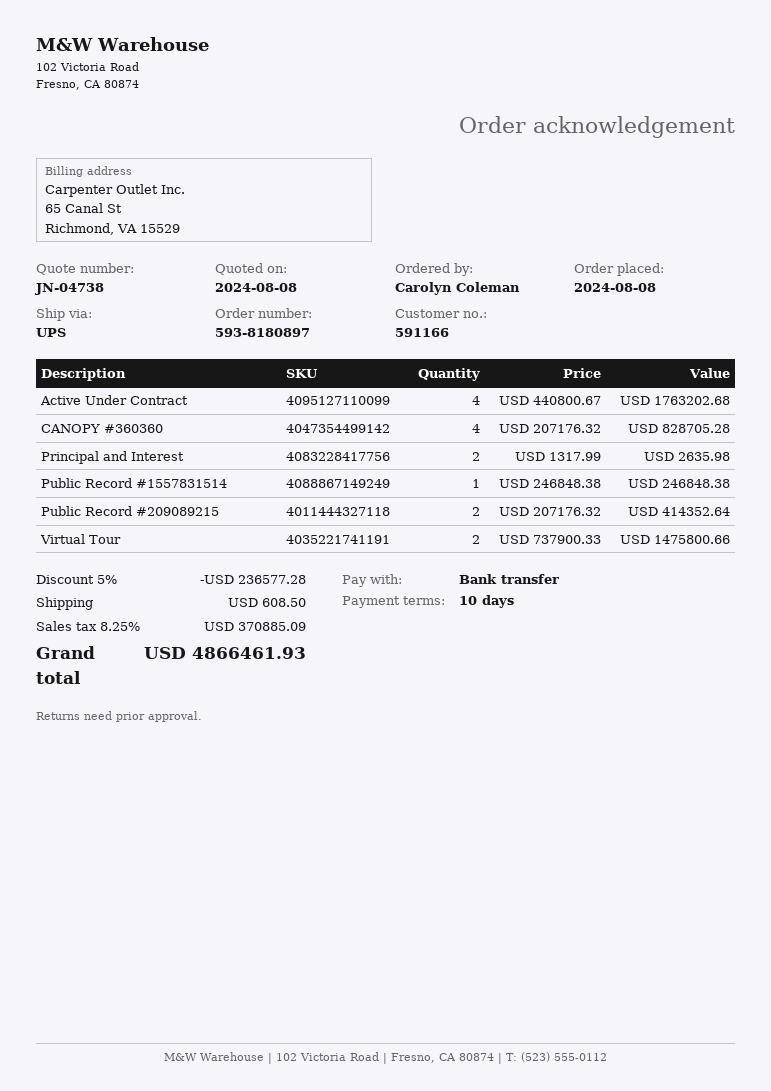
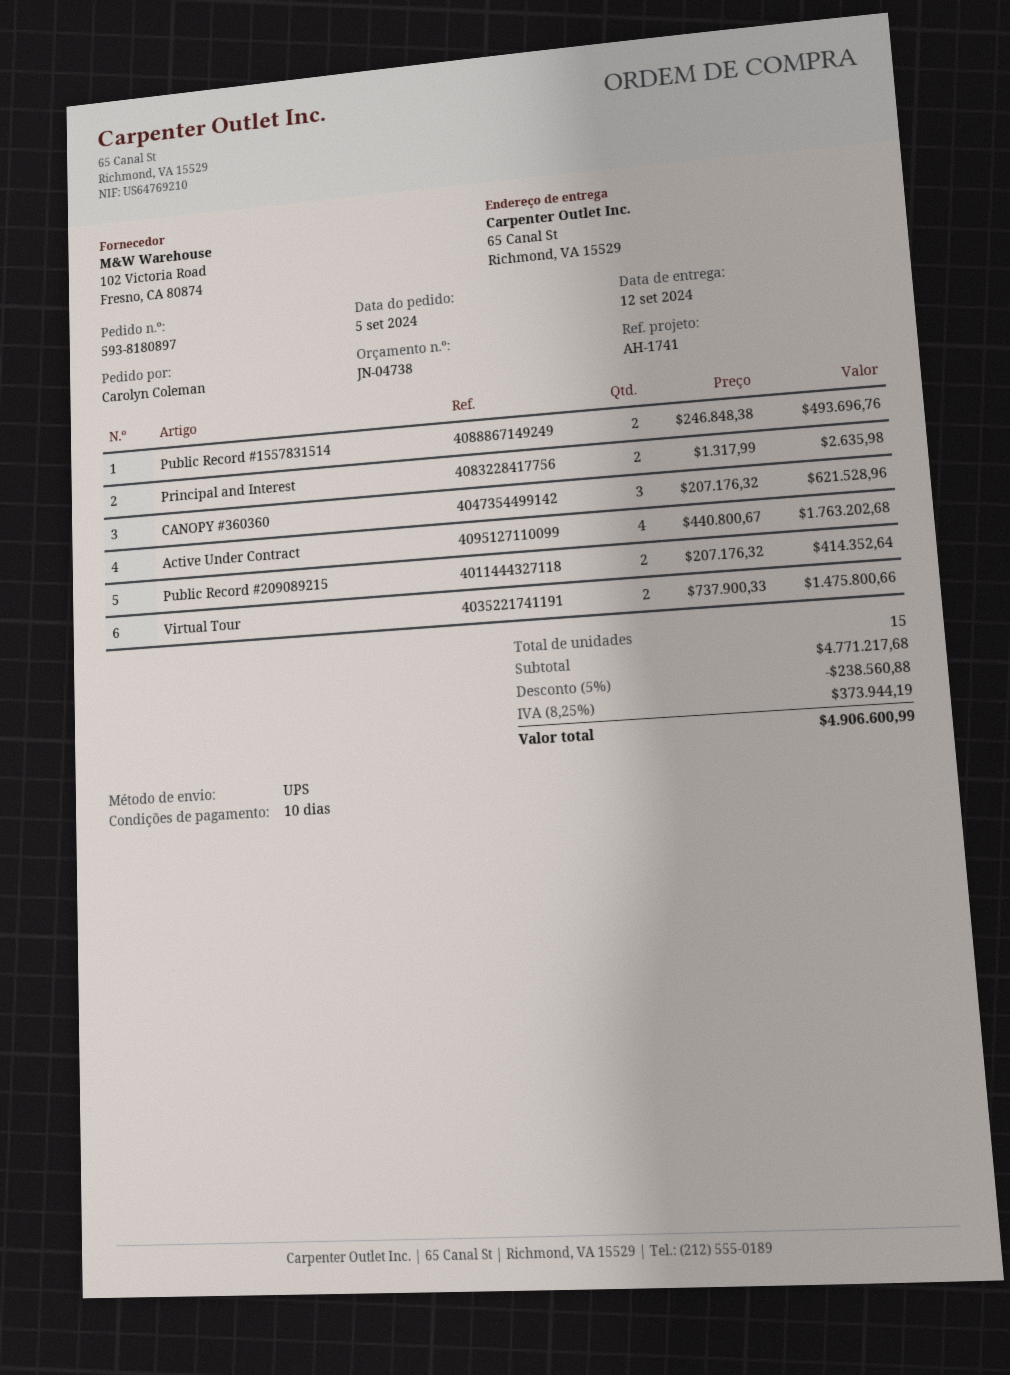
order date: 2024-08-08 -> 2024-09-05
CANOPY #360360: 4 x 207176.32 = 828705.28 -> 3 x 207176.32 = 621528.96
Public Record #1557831514: 1 x 246848.38 = 246848.38 -> 2 x 246848.38 = 493696.76
discount: 5% = 236577.28 -> 5% = 238560.88
shipping: 608.50 -> none
tax: 8.25% = 370885.09 -> 8.25% = 373944.19
total: 4866461.93 -> 4906600.99

